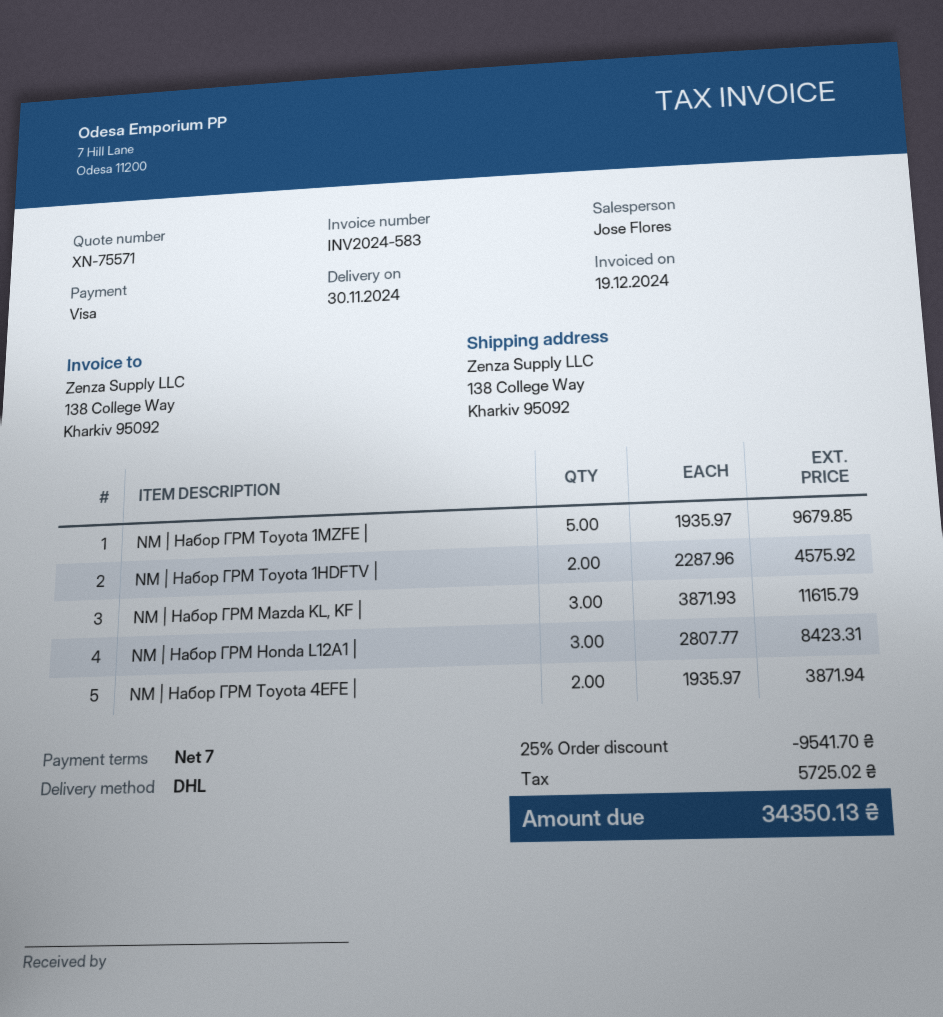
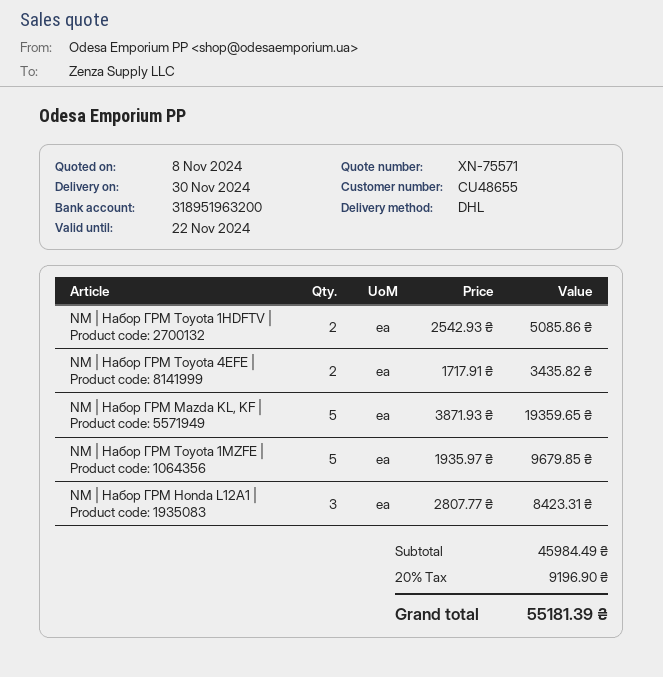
NM | Набор ГРМ Toyota 1HDFTV |: 2 x 2287.96 = 4575.92 -> 2 x 2542.93 = 5085.86
NM | Набор ГРМ Mazda KL, KF |: 3 x 3871.93 = 11615.79 -> 5 x 3871.93 = 19359.65
NM | Набор ГРМ Toyota 4EFE |: 2 x 1935.97 = 3871.94 -> 2 x 1717.91 = 3435.82
discount: 25% = 9541.70 -> none
tax: 5725.02 -> 9196.90
total: 34350.13 -> 55181.39

